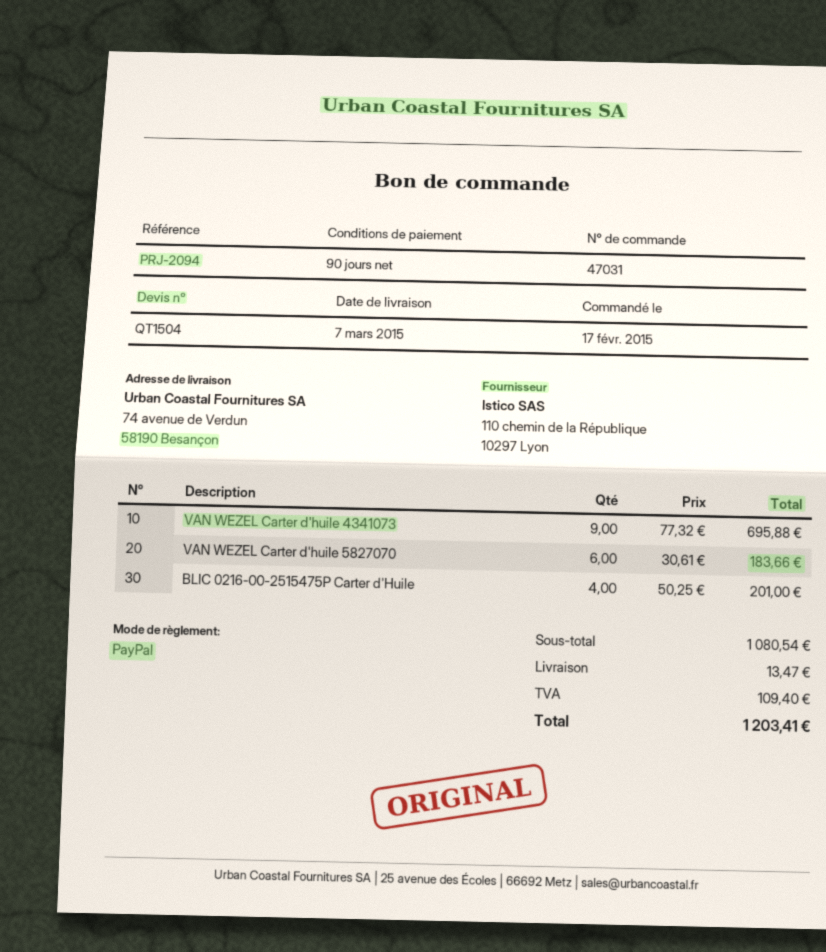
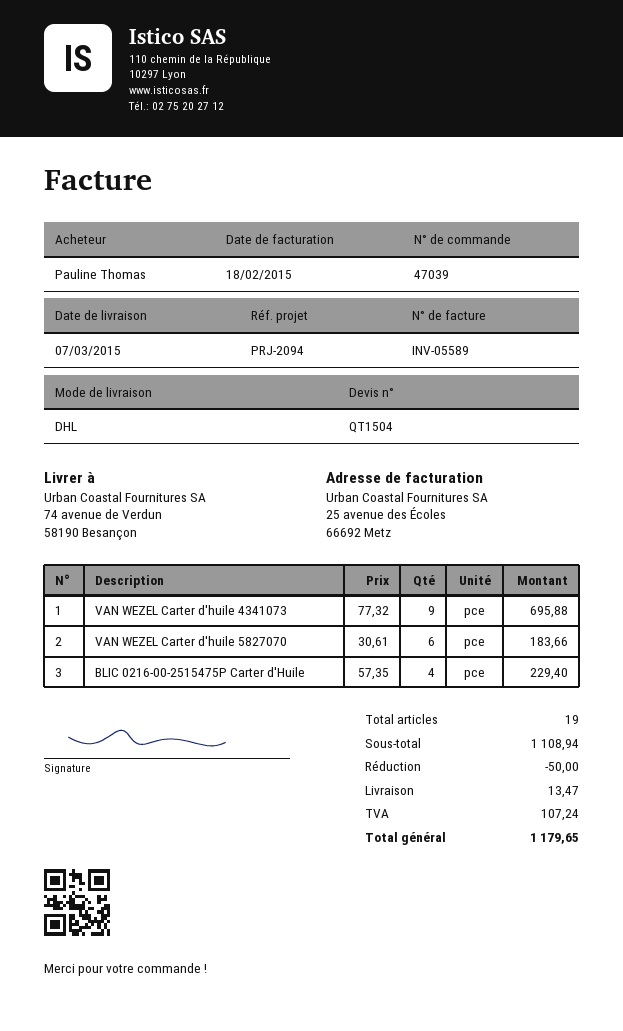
order number: 47031 -> 47039
BLIC 0216-00-2515475P Carter d'Huile: 4 x 50.25 = 201.00 -> 4 x 57.35 = 229.40
subtotal: 1080.54 -> 1108.94
discount: none -> 50.00
tax: 109.40 -> 107.24
total: 1203.41 -> 1179.65

